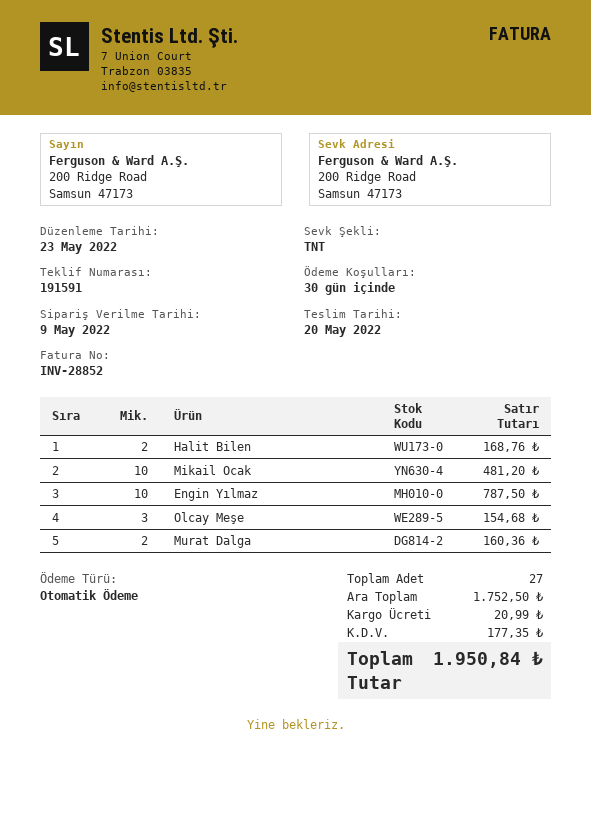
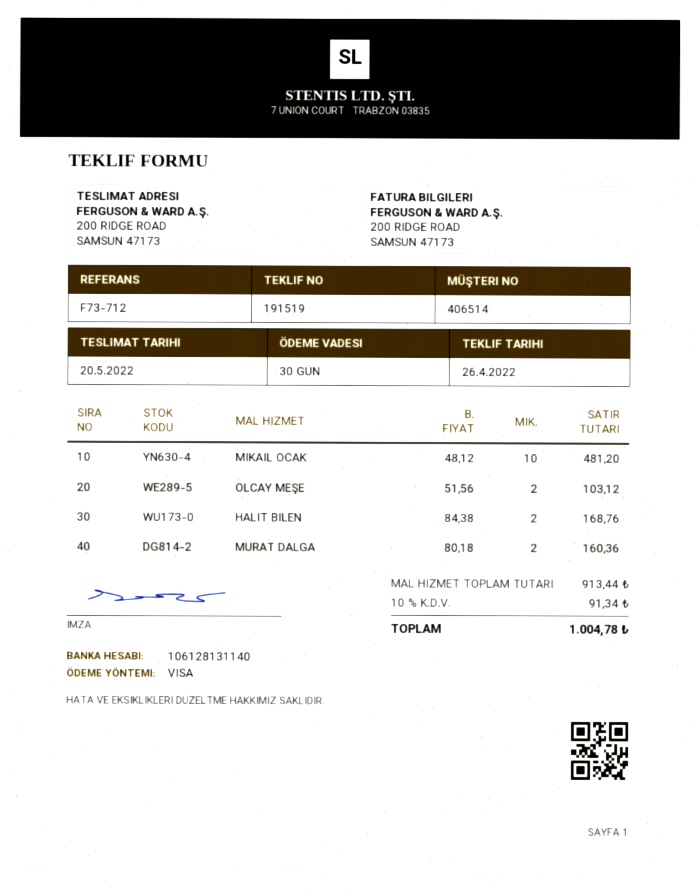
quote number: 191591 -> 191519
payment method: direct debit -> Visa
Engin Yılmaz: 10 for 787.50 -> none
Olcay Meşe: 3 for 154.68 -> 2 for 103.12
subtotal: 1752.50 -> 913.44
shipping: 20.99 -> none
tax: 177.35 -> 91.34
total: 1950.84 -> 1004.78

